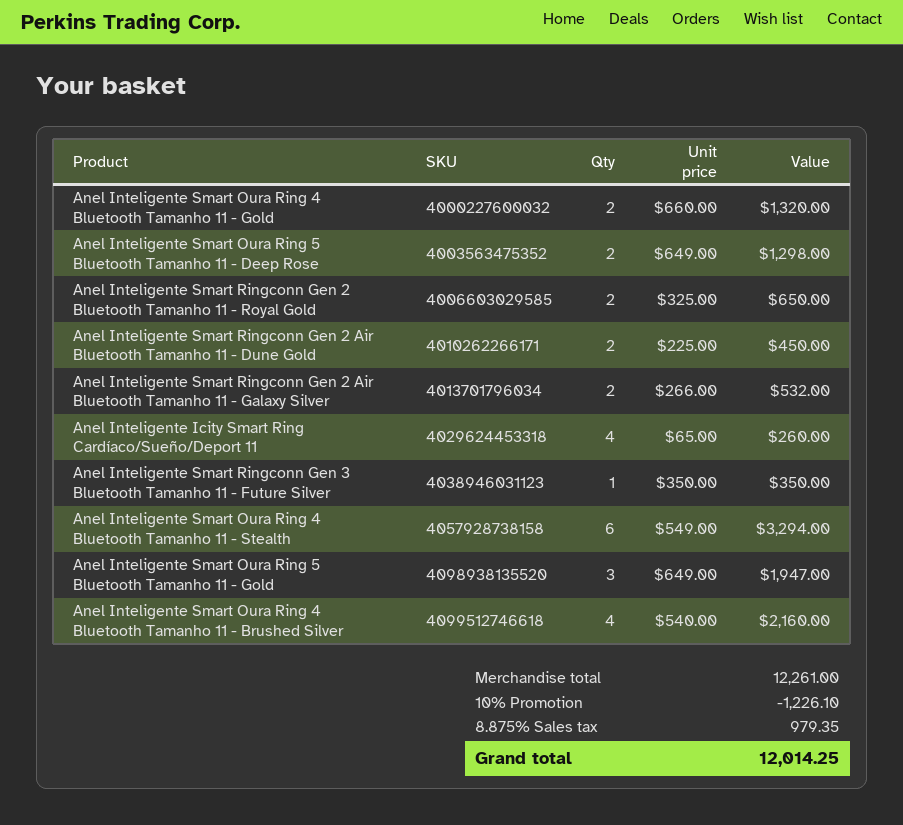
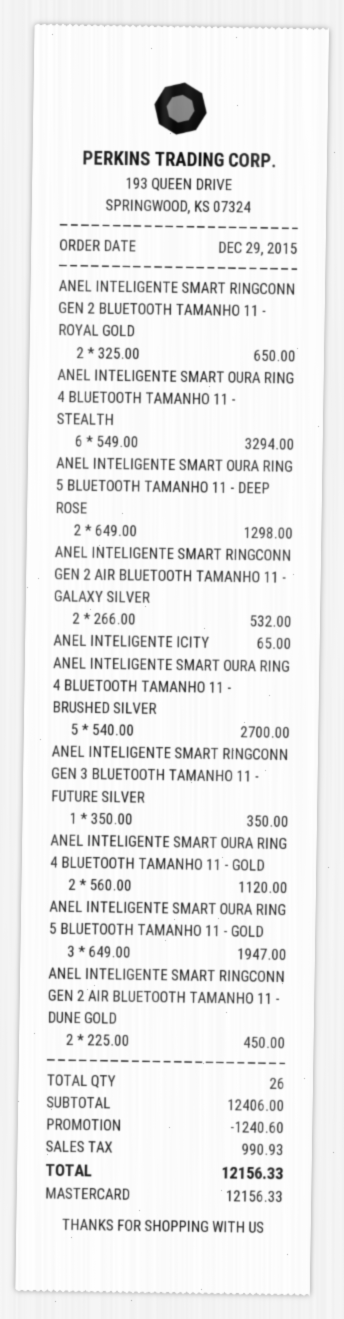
Anel Inteligente Smart Oura Ring 4 Bluetooth Tamanho 11 - Gold: 2 x 660.00 = 1320.00 -> 2 x 560.00 = 1120.00
Anel Inteligente Icity Smart Ring Cardíaco/Sueño/Deport 11: 4 x 65.00 = 260.00 -> 1 x 65.00 = 65.00
Anel Inteligente Smart Oura Ring 4 Bluetooth Tamanho 11 - Brushed Silver: 4 x 540.00 = 2160.00 -> 5 x 540.00 = 2700.00
subtotal: 12261.00 -> 12406.00
discount: 1226.10 -> 1240.60
tax: 979.35 -> 990.93
total: 12014.25 -> 12156.33

